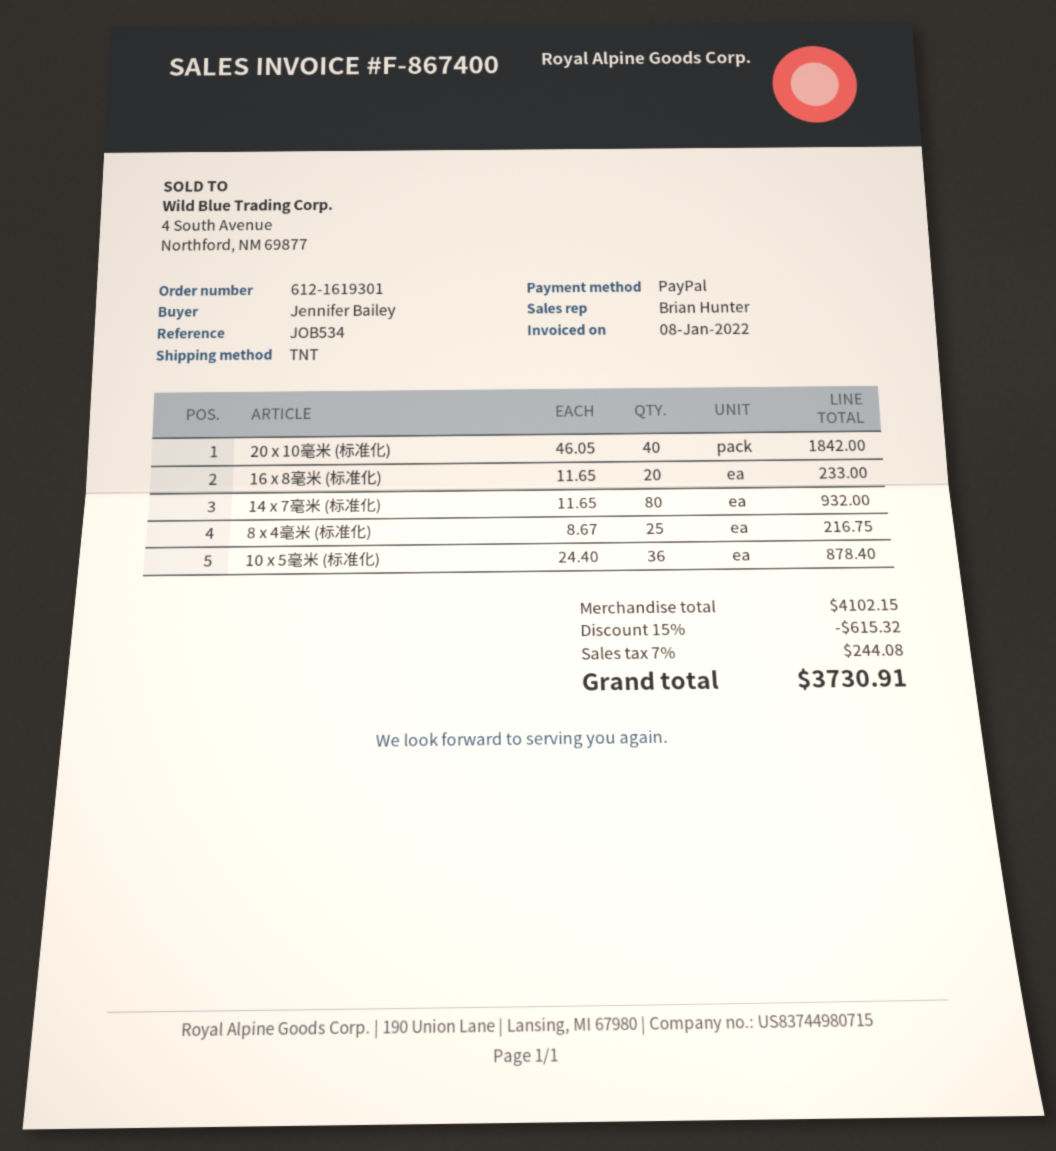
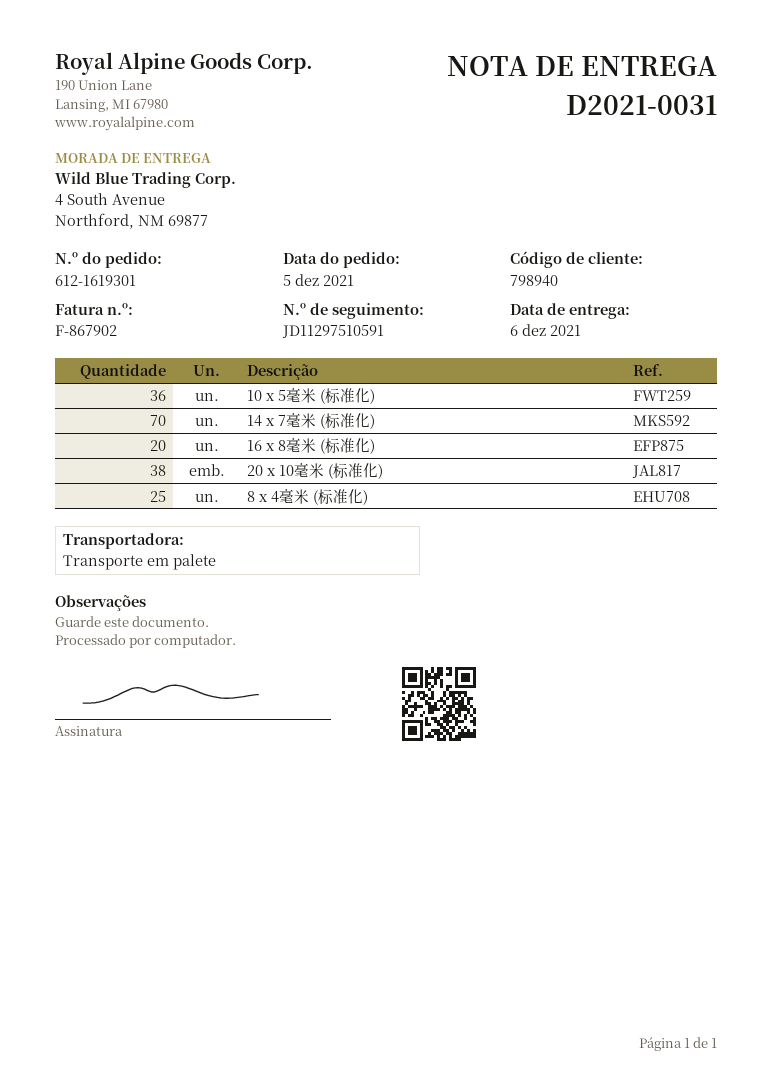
invoice number: F-867400 -> F-867902
shipping method: TNT -> pallet freight
20 x 10毫米 (标准化): 40 -> 38
14 x 7毫米 (标准化): 80 -> 70

